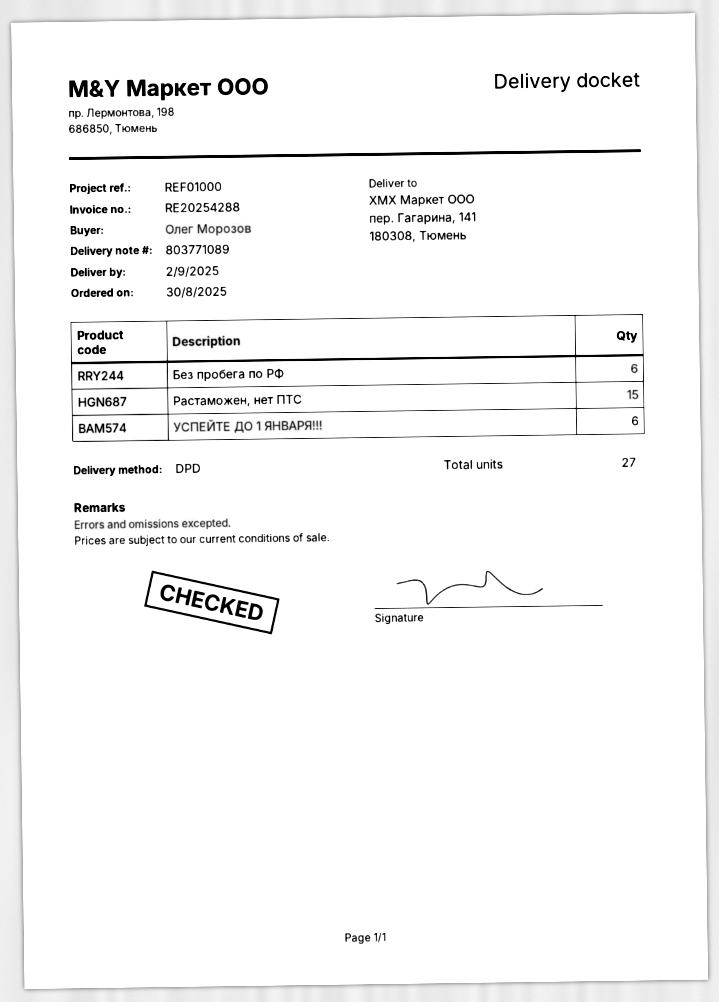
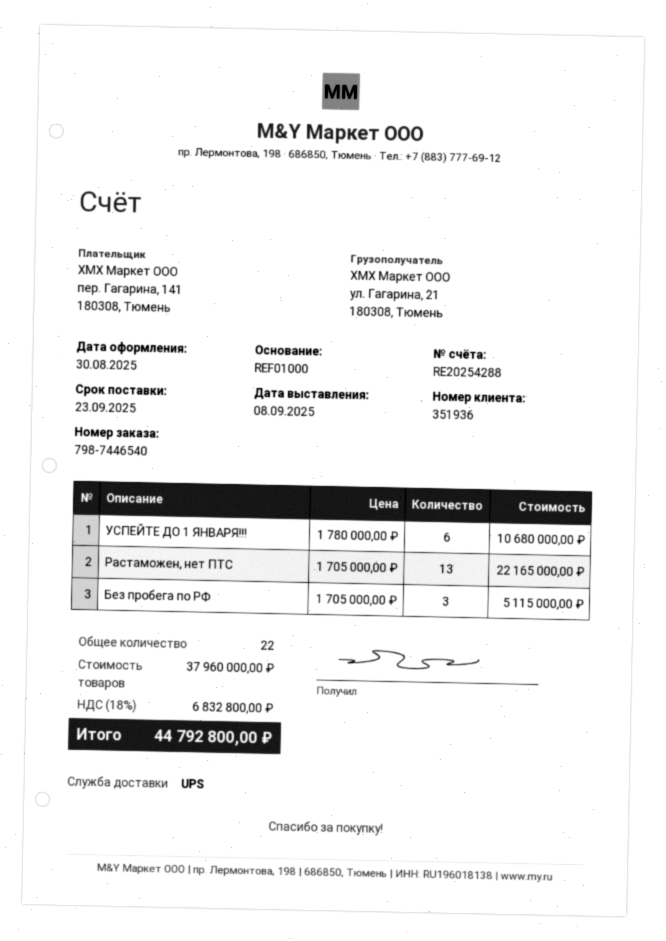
delivery date: 2025-09-02 -> 2025-09-23
shipping method: DPD -> UPS
ship to: пер. Гагарина, 141, 180308, Тюмень -> ул. Гагарина, 21, 180308, Тюмень
Без пробега по РФ: 6 -> 3
Растаможен, нет ПТС: 15 -> 13
total quantity: 27 -> 22

